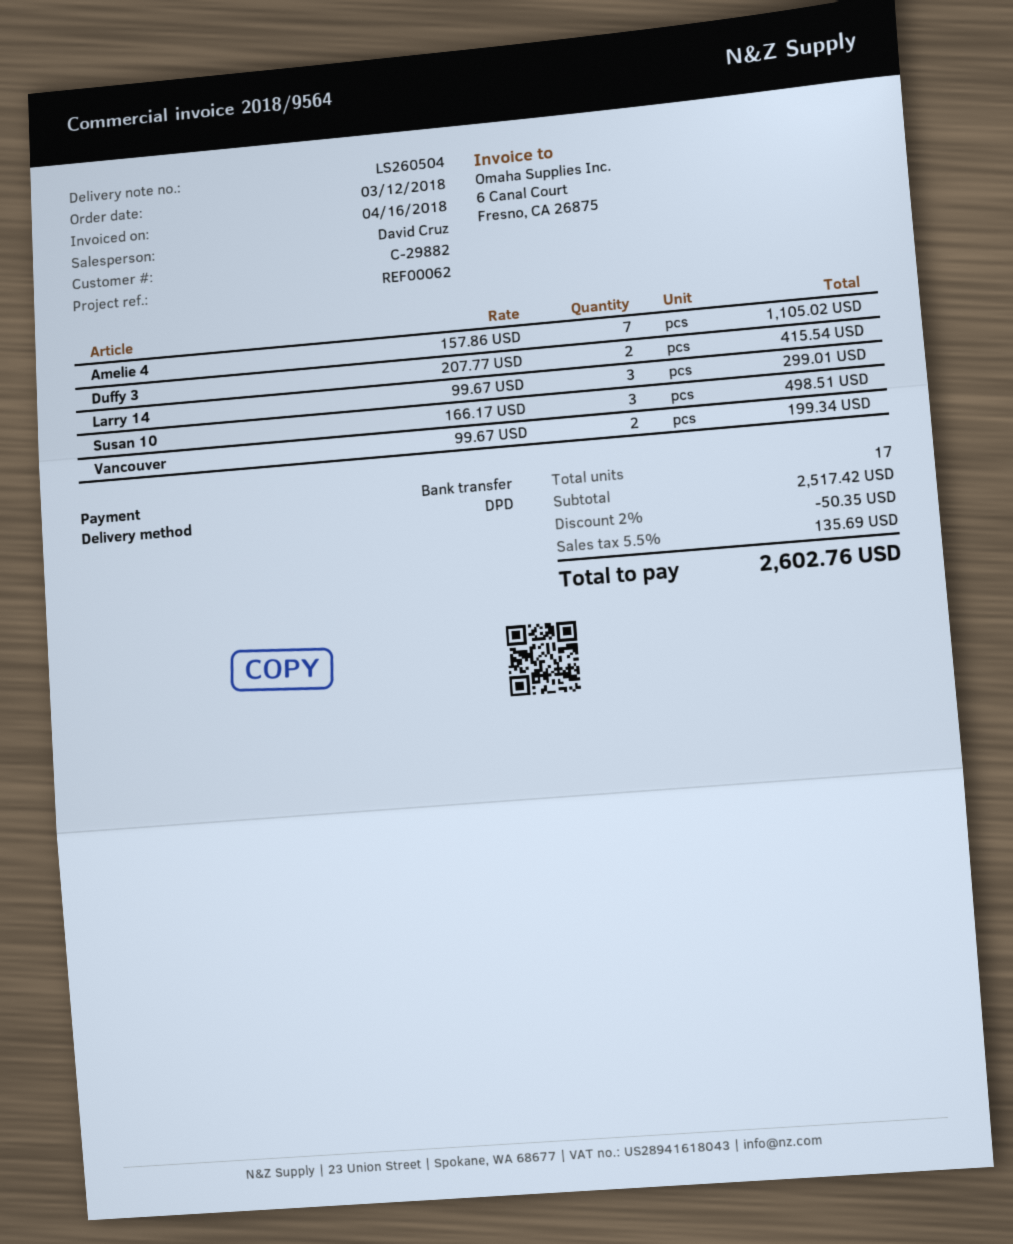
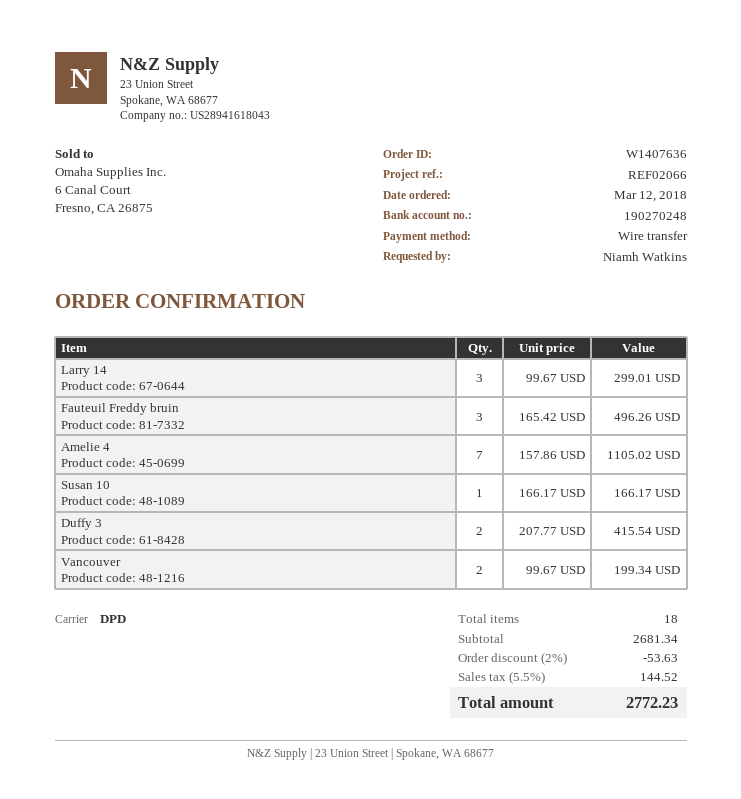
reference: REF00062 -> REF02066
Susan 10: 3 x 166.17 = 498.51 -> 1 x 166.17 = 166.17
Fauteuil Freddy bruin: none -> 3 x 165.42 = 496.26
total quantity: 17 -> 18
subtotal: 2517.42 -> 2681.34
discount: 2% = 50.35 -> 2% = 53.63
tax: 5.5% = 135.69 -> 5.5% = 144.52
total: 2602.76 -> 2772.23

